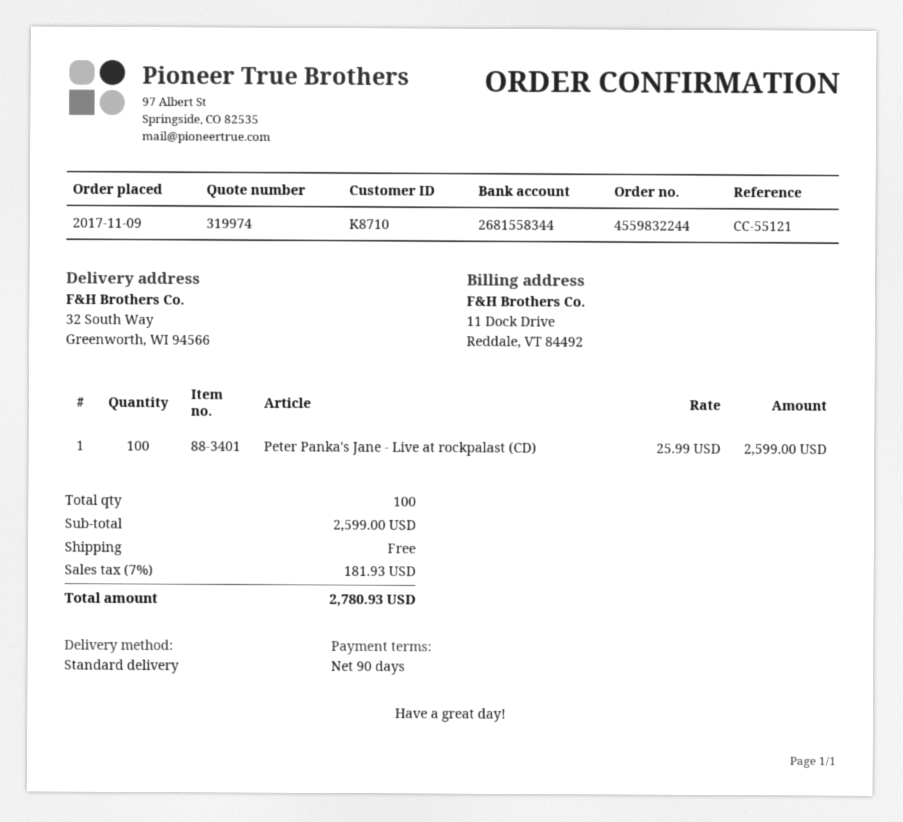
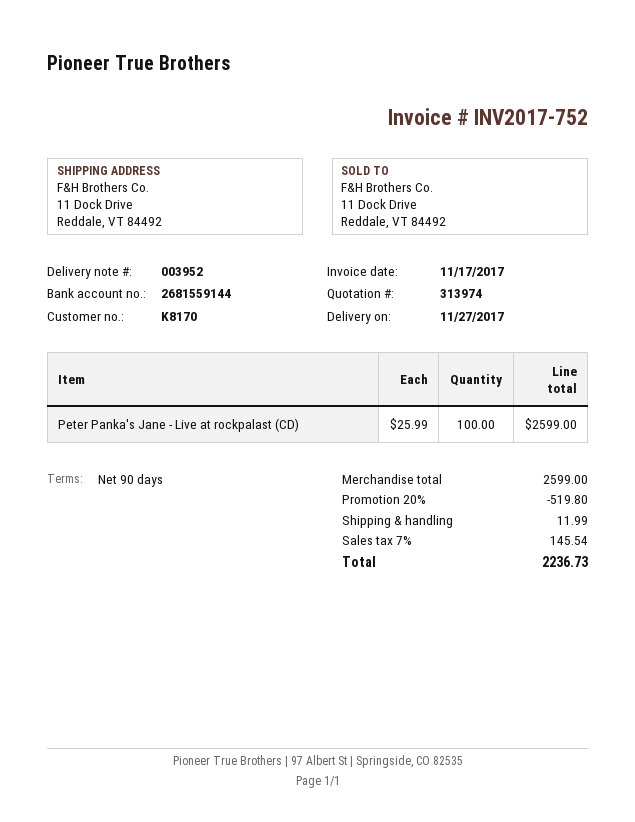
quote number: 319974 -> 313974
customer number: K8710 -> K8170
bank account: 2681558344 -> 2681559144
ship to: 32 South Way, Greenworth, WI 94566 -> 11 Dock Drive, Reddale, VT 84492
discount: none -> 20% = 519.80
shipping: 0.00 -> 11.99
tax: 7% = 181.93 -> 7% = 145.54
total: 2780.93 -> 2236.73

